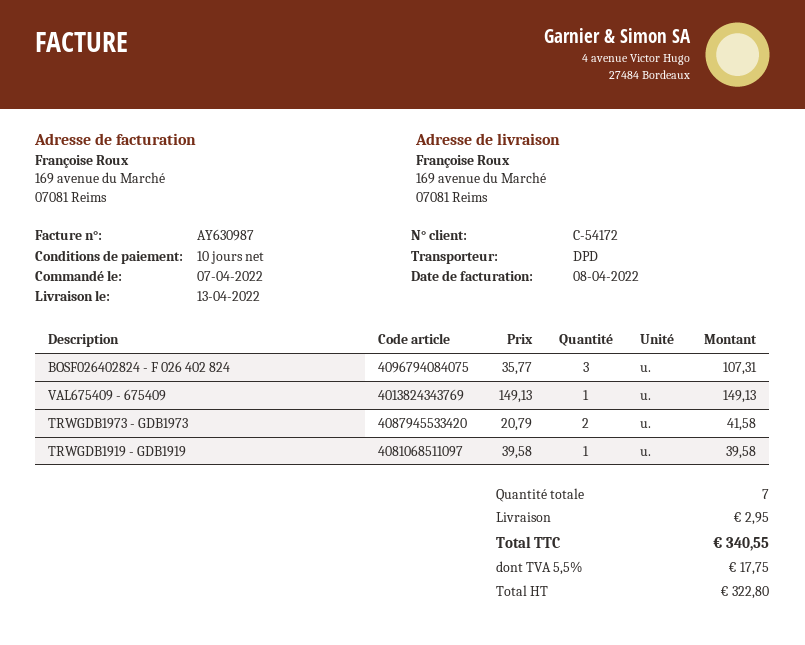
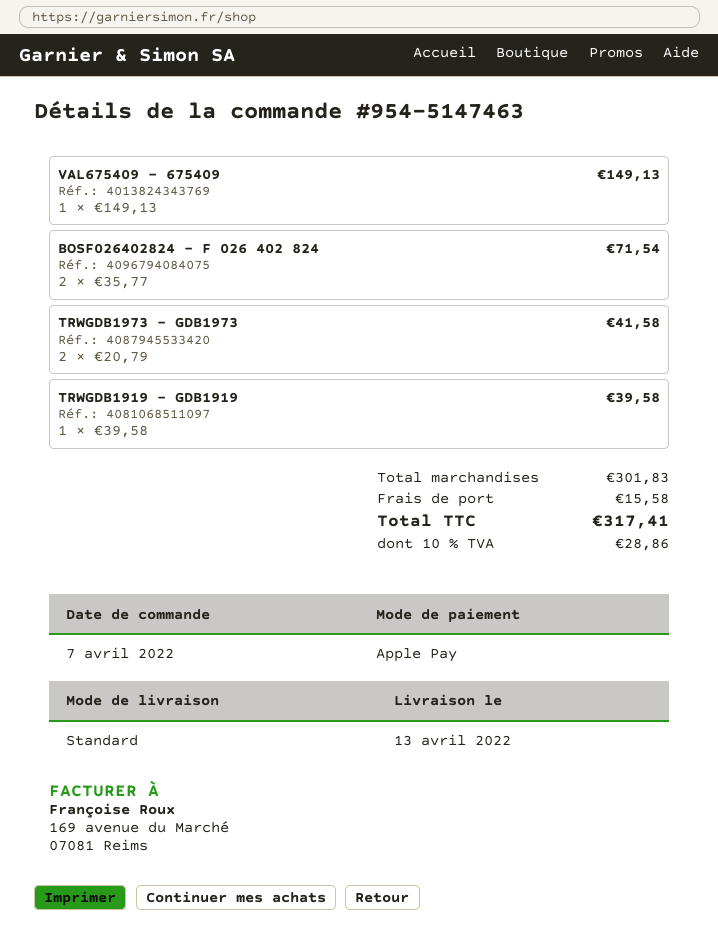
shipping method: DPD -> standard
BOSF026402824 - F 026 402 824: 3 x 35.77 = 107.31 -> 2 x 35.77 = 71.54
shipping: 2.95 -> 15.58
tax: 5.5% = 17.75 -> 10% = 28.86
total: 340.55 -> 317.41

